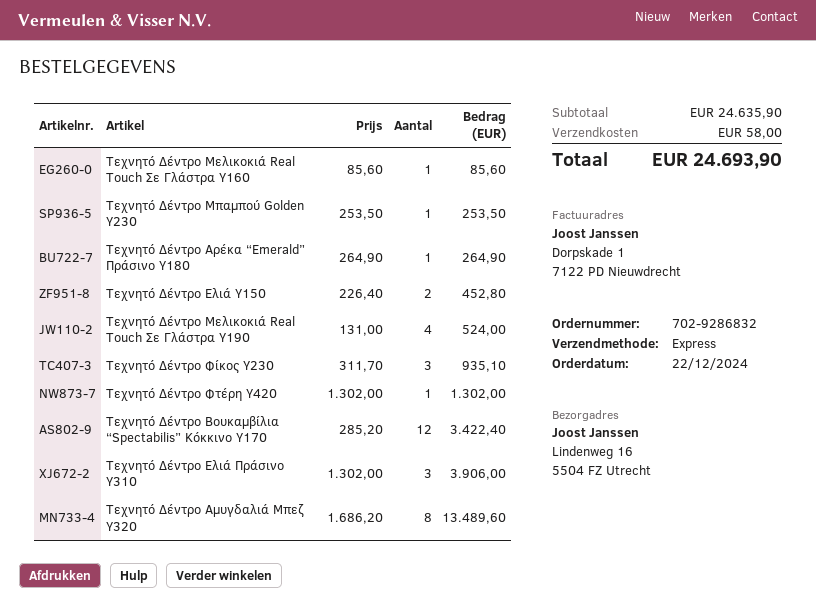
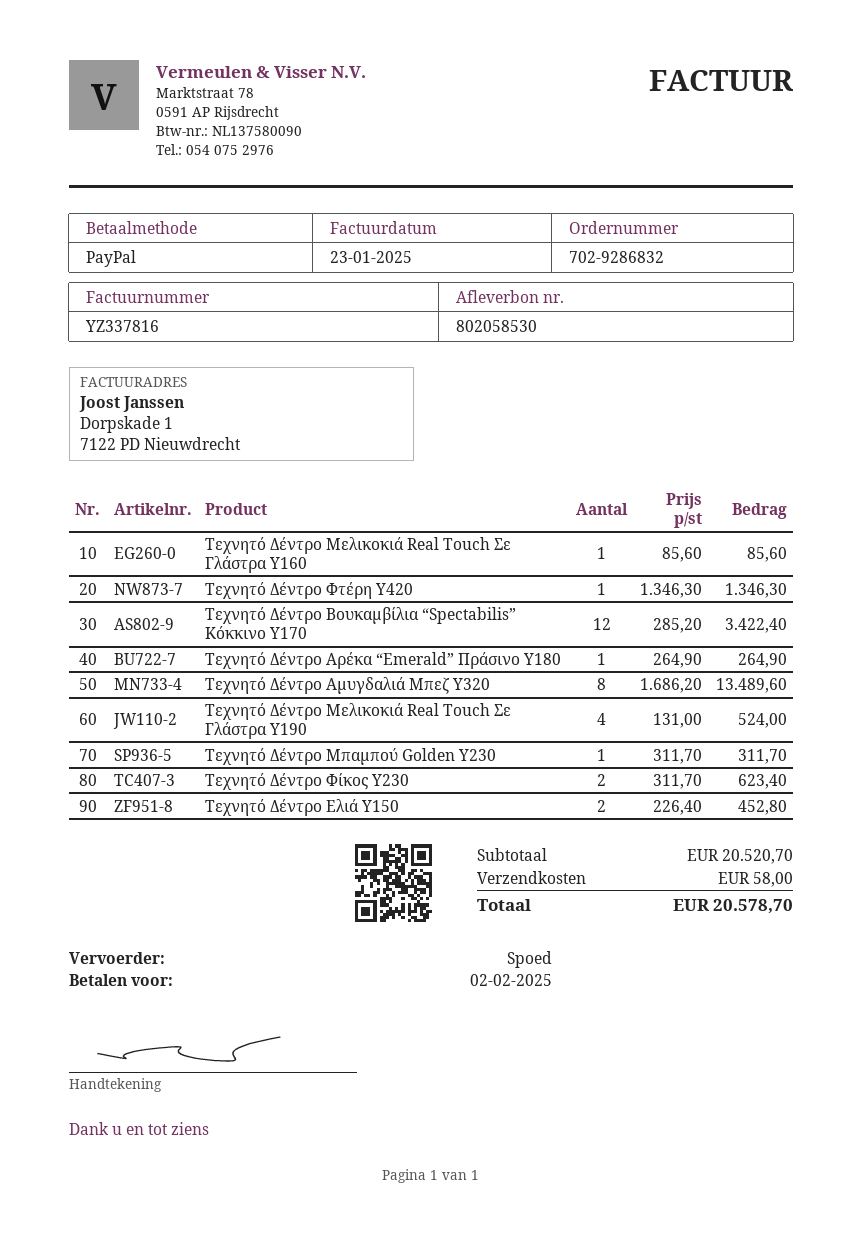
Τεχνητό Δέντρο Μπαμπού Golden Υ230: 1 x 253.50 = 253.50 -> 1 x 311.70 = 311.70
Τεχνητό Δέντρο Φίκος Υ230: 3 x 311.70 = 935.10 -> 2 x 311.70 = 623.40
Τεχνητό Δέντρο Φτέρη Υ420: 1 x 1302.00 = 1302.00 -> 1 x 1346.30 = 1346.30
Τεχνητό Δέντρο Ελιά Πράσινο Υ310: 3 x 1302.00 = 3906.00 -> none
subtotal: 24635.90 -> 20520.70
total: 24693.90 -> 20578.70

